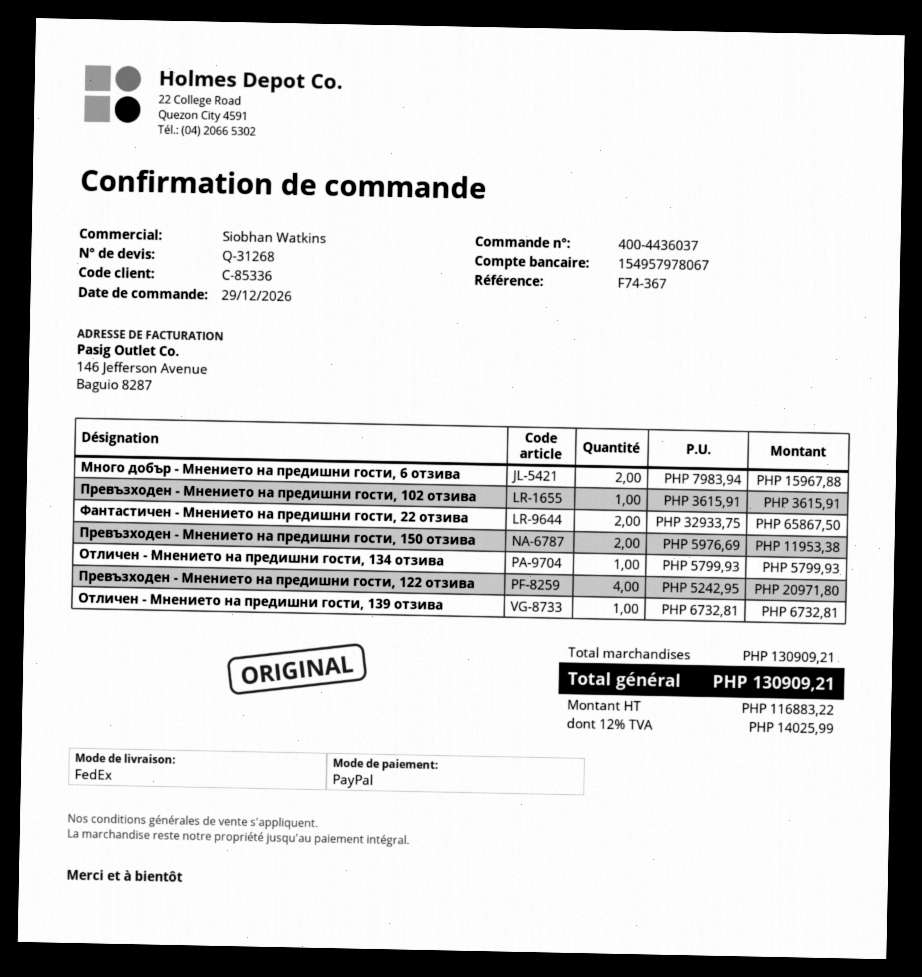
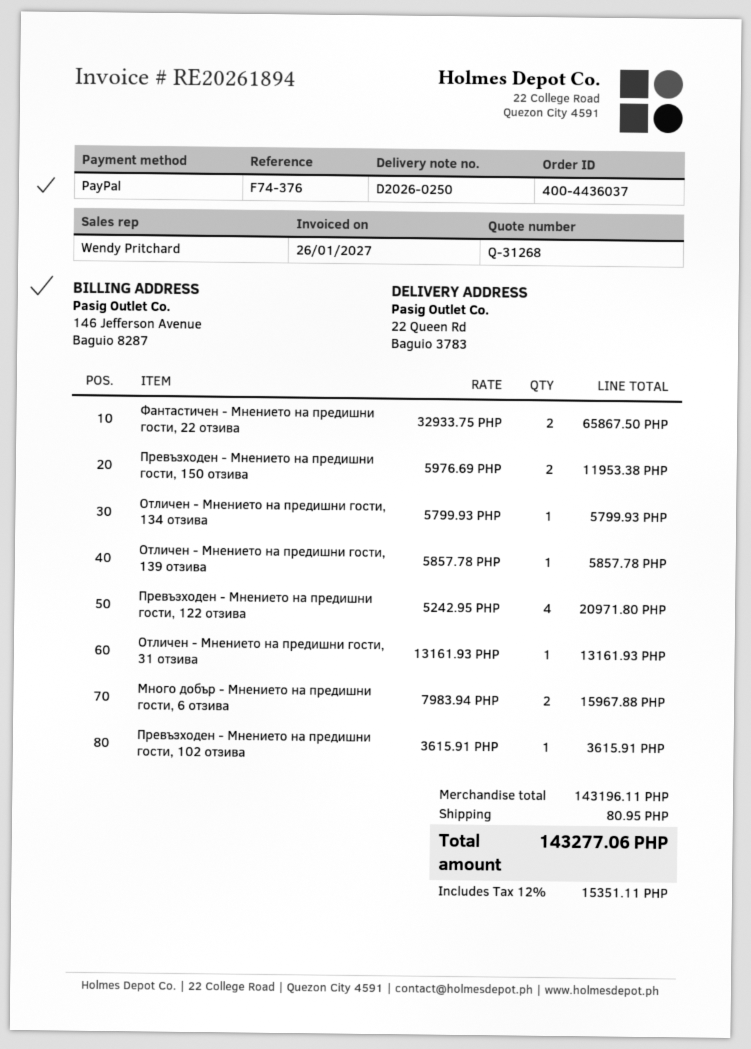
reference: F74-367 -> F74-376
sales rep: Siobhan Watkins -> Wendy Pritchard
Отличен - Мнението на предишни гости, 139 отзива: 1 x 6732.81 = 6732.81 -> 1 x 5857.78 = 5857.78
Отличен - Мнението на предишни гости, 31 отзива: none -> 1 x 13161.93 = 13161.93
subtotal: 130909.21 -> 143196.11
shipping: none -> 80.95
tax: 12% = 14025.99 -> 12% = 15351.11
total: 130909.21 -> 143277.06

